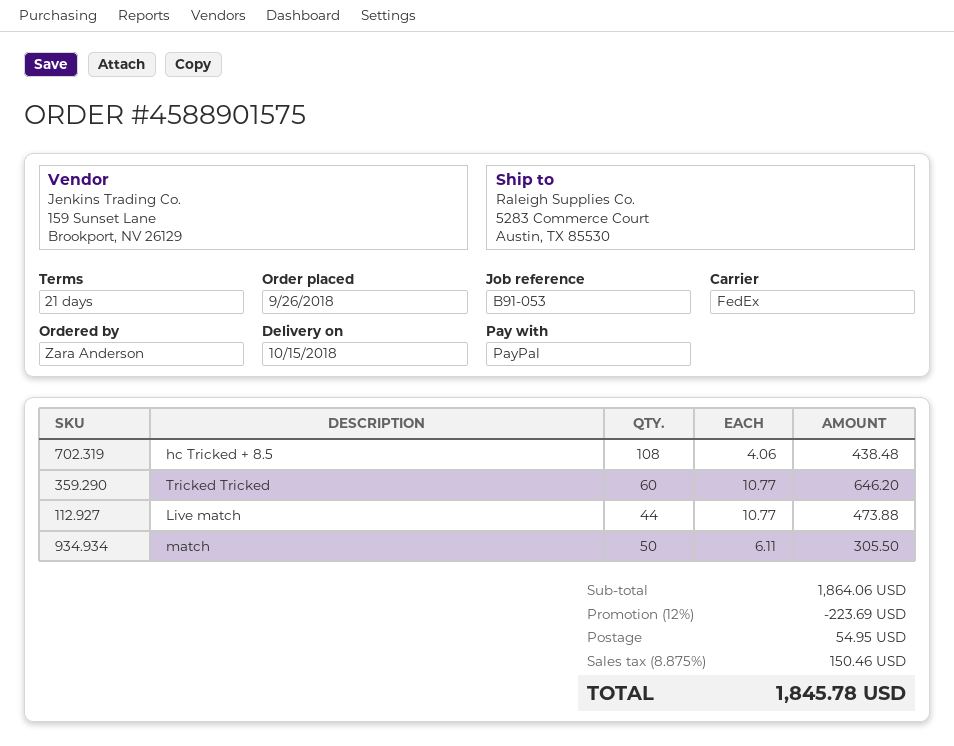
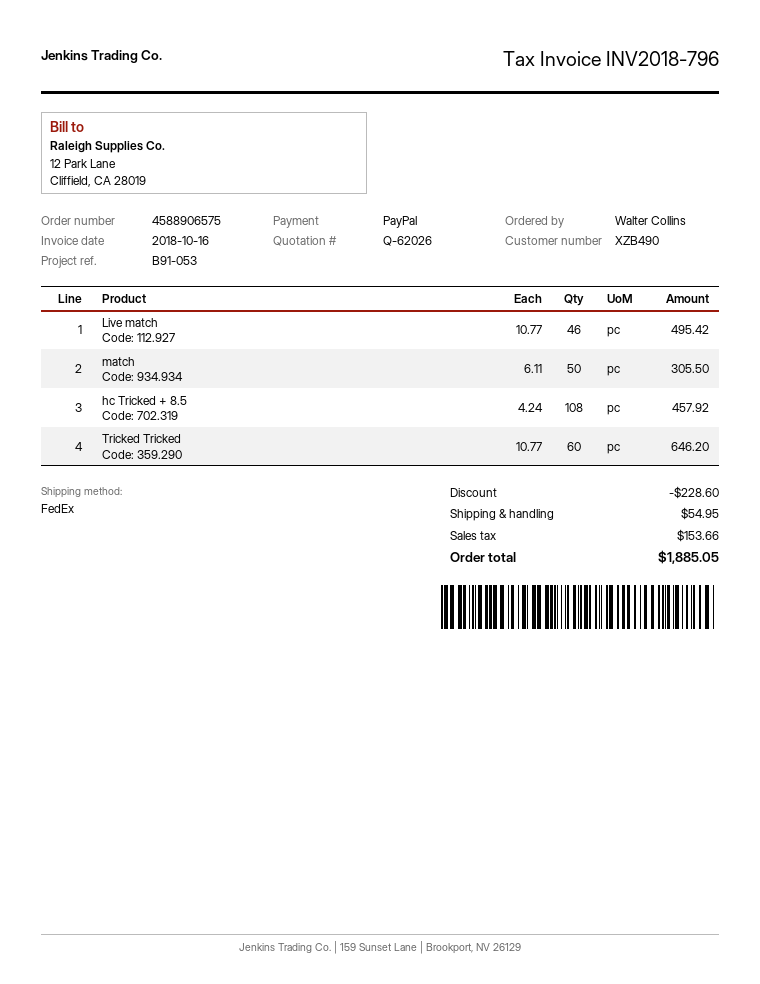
order number: 4588901575 -> 4588906575
ordered by: Zara Anderson -> Walter Collins
hc Tricked + 8.5: 108 x 4.06 = 438.48 -> 108 x 4.24 = 457.92
Live match: 44 x 10.77 = 473.88 -> 46 x 10.77 = 495.42
discount: 223.69 -> 228.60
tax: 150.46 -> 153.66
total: 1845.78 -> 1885.05

